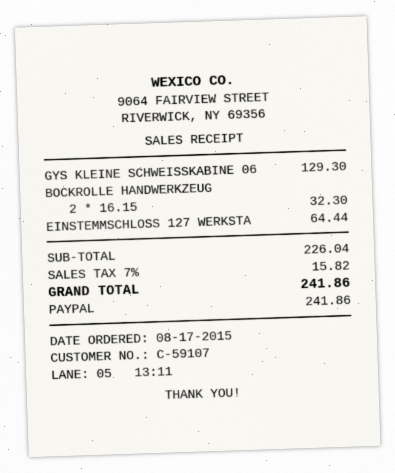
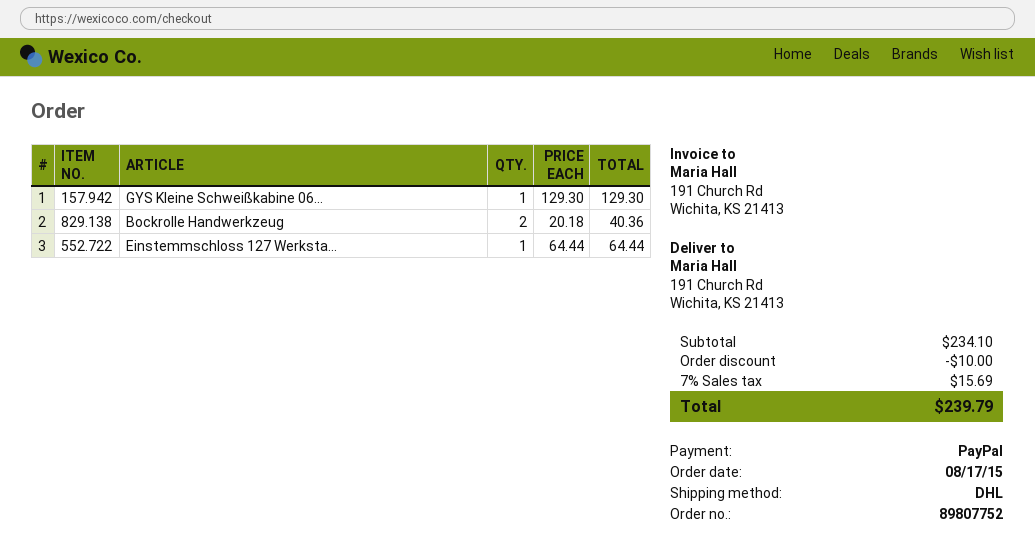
BOCKROLLE HANDWERKZEUG: 2 x 16.15 = 32.30 -> 2 x 20.18 = 40.36
subtotal: 226.04 -> 234.10
discount: none -> 10.00
tax: 7% = 15.82 -> 7% = 15.69
total: 241.86 -> 239.79

